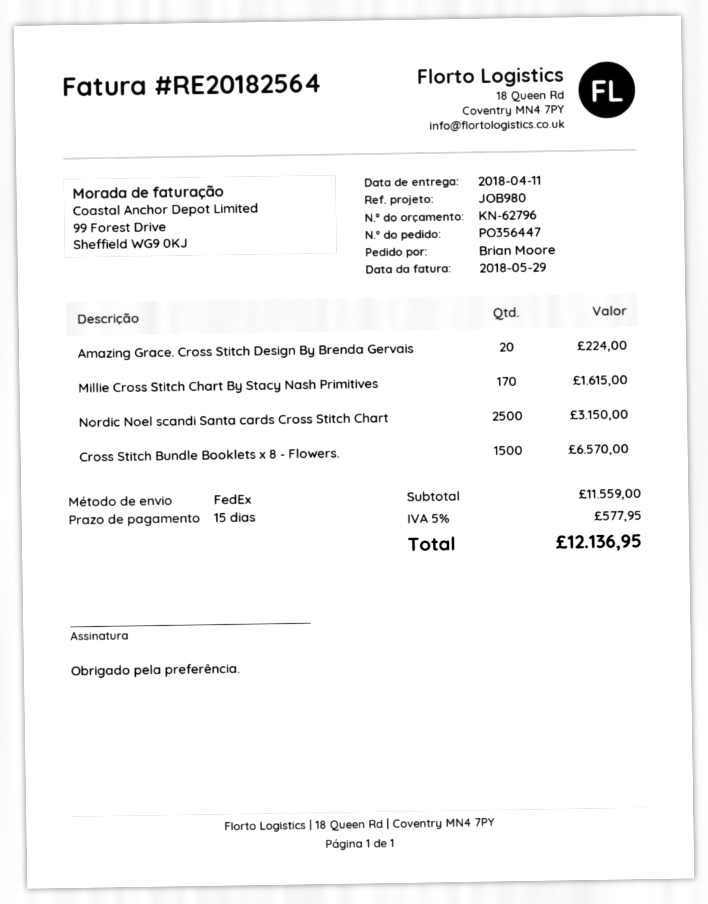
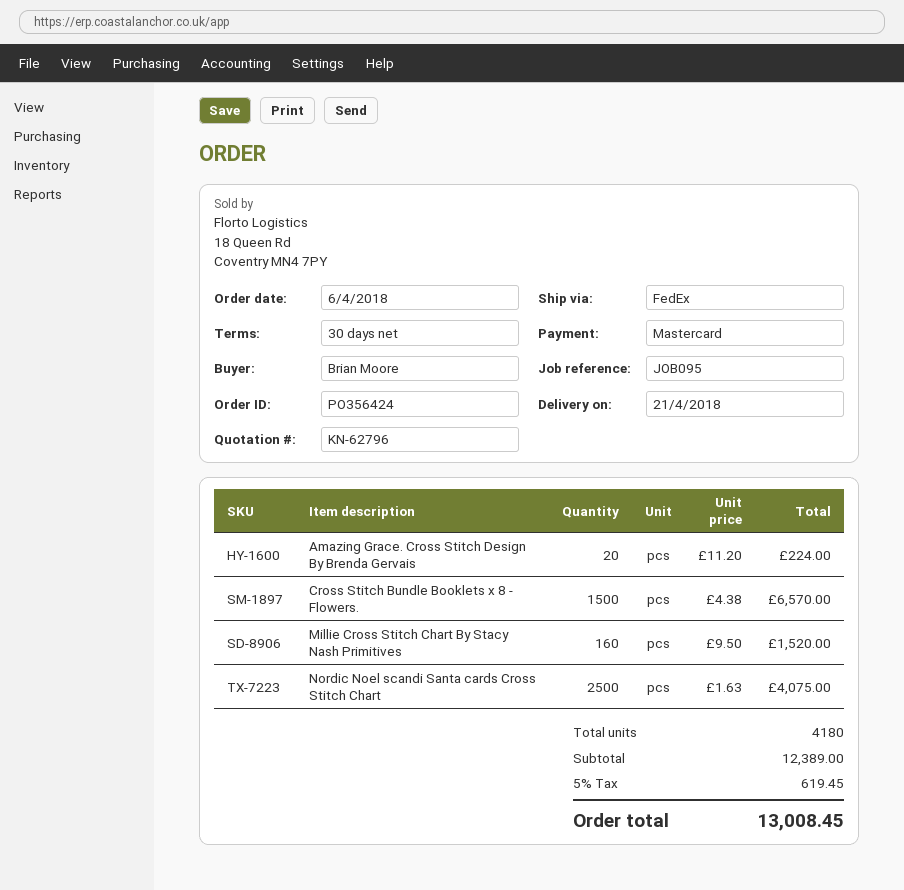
order number: PO356447 -> PO356424
delivery date: 2018-04-11 -> 2018-04-21
payment terms: 15 days -> 30 days
reference: JOB980 -> JOB095
Millie Cross Stitch Chart By Stacy Nash Primitives: 170 for 1615.00 -> 160 for 1520.00
Nordic Noel scandi Santa cards Cross Stitch Chart: 2500 for 3150.00 -> 2500 for 4075.00
subtotal: 11559.00 -> 12389.00
tax: 5% = 577.95 -> 5% = 619.45
total: 12136.95 -> 13008.45

